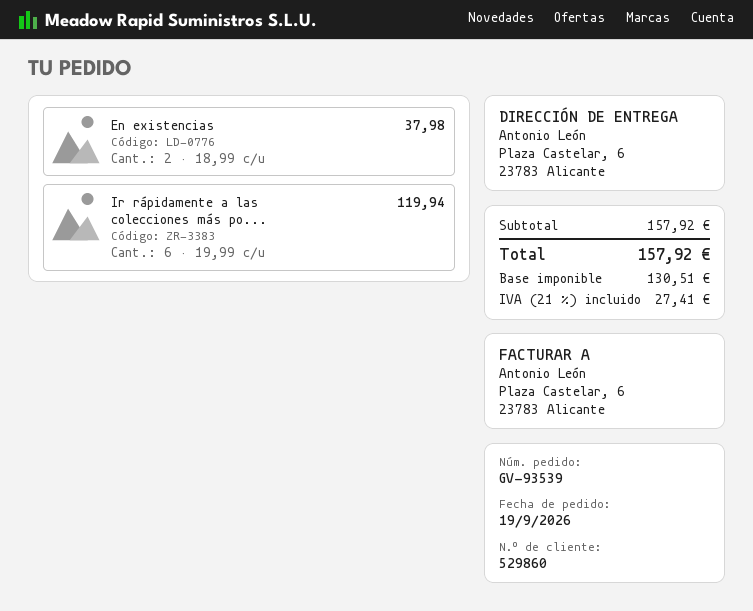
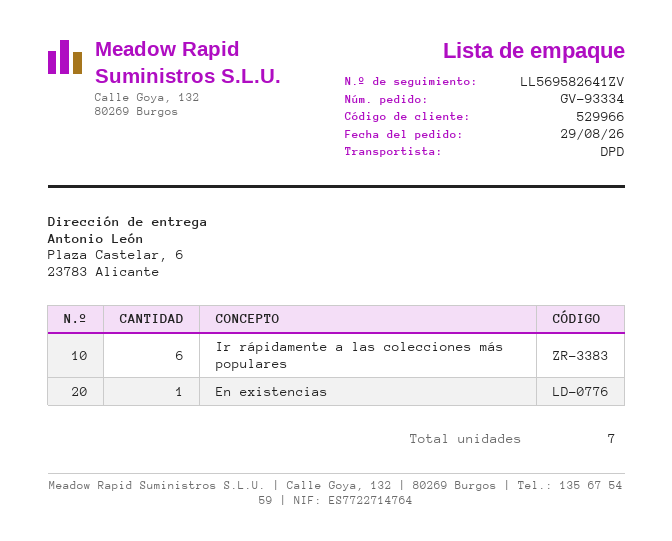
order number: GV-93539 -> GV-93334
order date: 2026-09-19 -> 2026-08-29
customer number: 529860 -> 529966
En existencias: 2 -> 1

